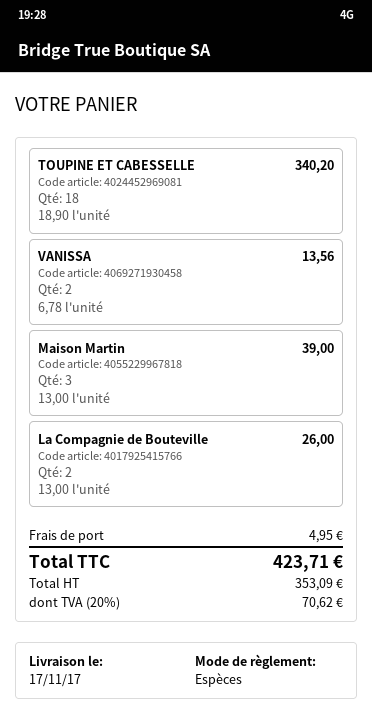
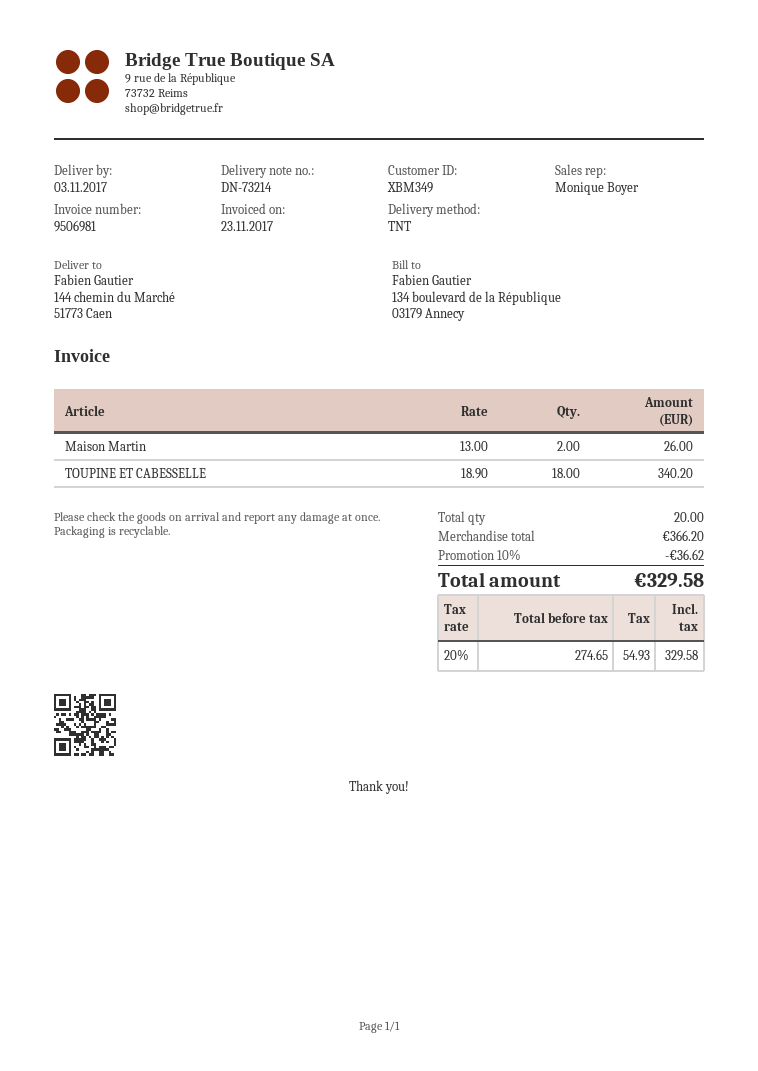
delivery date: 2017-11-17 -> 2017-11-03
VANISSA: 2 x 6.78 = 13.56 -> none
Maison Martin: 3 x 13.00 = 39.00 -> 2 x 13.00 = 26.00
La Compagnie de Bouteville: 2 x 13.00 = 26.00 -> none
discount: none -> 10% = 36.62
shipping: 4.95 -> none
net: 353.09 -> 274.65
tax: 20% = 70.62 -> 20% = 54.93
total: 423.71 -> 329.58

